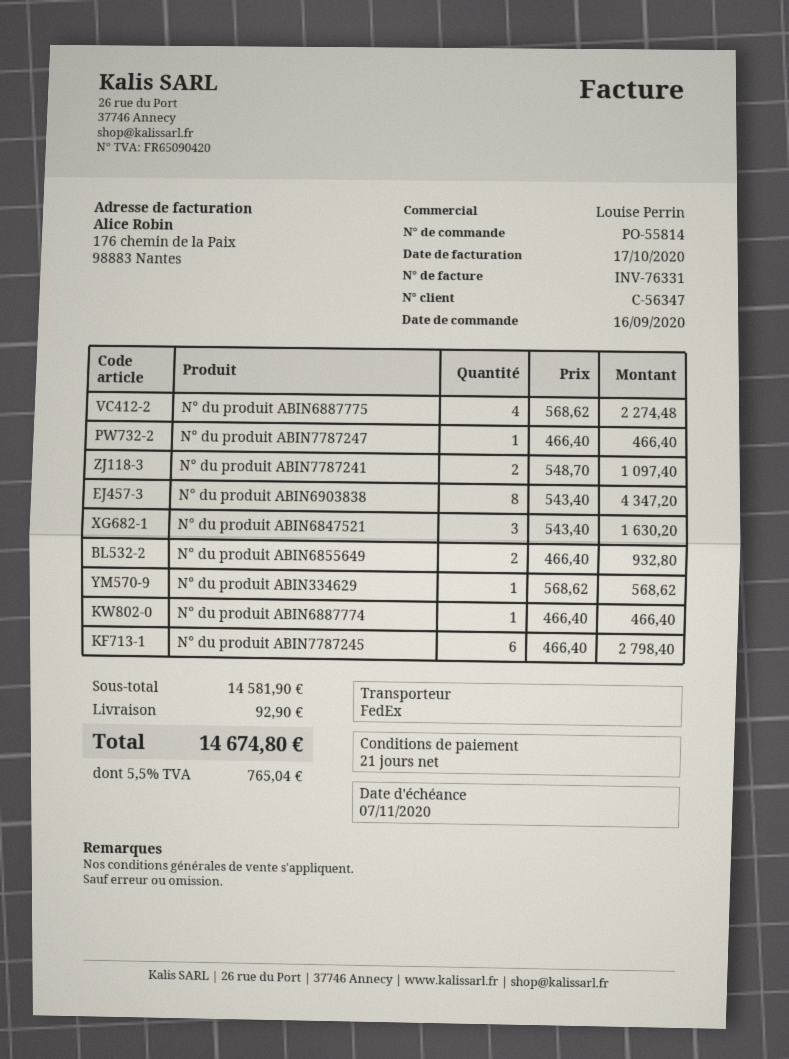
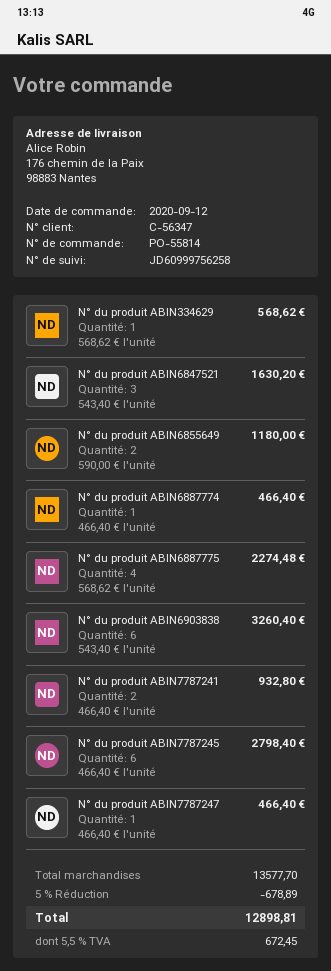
order date: 2020-09-16 -> 2020-09-12
N° du produit ABIN7787241: 2 x 548.70 = 1097.40 -> 2 x 466.40 = 932.80
N° du produit ABIN6903838: 8 x 543.40 = 4347.20 -> 6 x 543.40 = 3260.40
N° du produit ABIN6855649: 2 x 466.40 = 932.80 -> 2 x 590.00 = 1180.00
subtotal: 14581.90 -> 13577.70
discount: none -> 5% = 678.89
shipping: 92.90 -> none
tax: 5.5% = 765.04 -> 5.5% = 672.45
total: 14674.80 -> 12898.81

